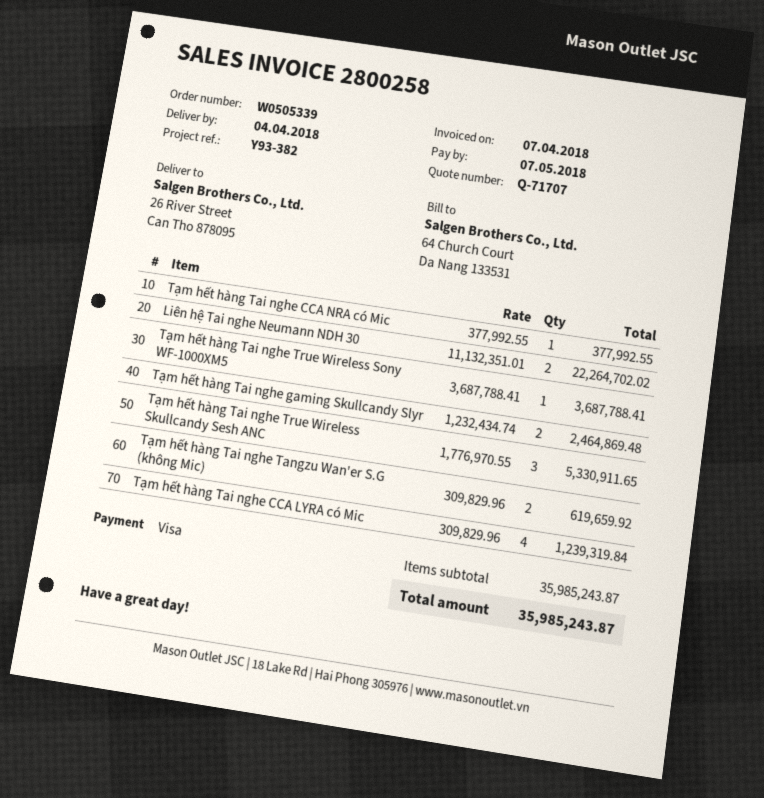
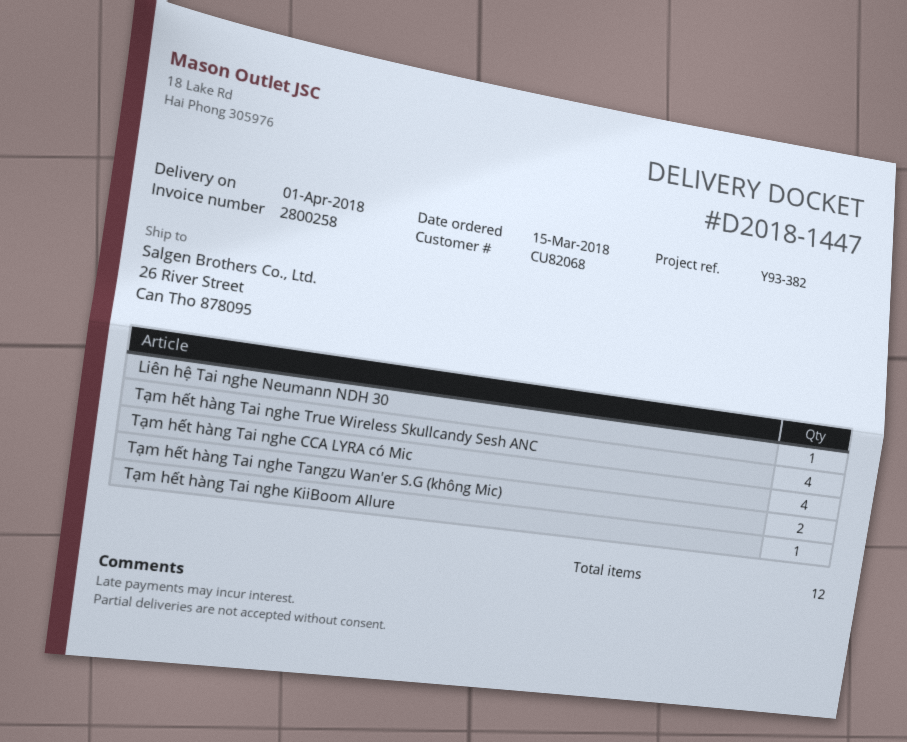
delivery date: 2018-04-04 -> 2018-04-01
Tạm hết hàng Tai nghe CCA NRA có Mic: 1 -> none
Liên hệ Tai nghe Neumann NDH 30: 2 -> 1
Tạm hết hàng Tai nghe True Wireless Sony WF-1000XM5: 1 -> none
Tạm hết hàng Tai nghe gaming Skullcandy Slyr: 2 -> none
Tạm hết hàng Tai nghe True Wireless Skullcandy Sesh ANC: 3 -> 4
Tạm hết hàng Tai nghe KiiBoom Allure: none -> 1

